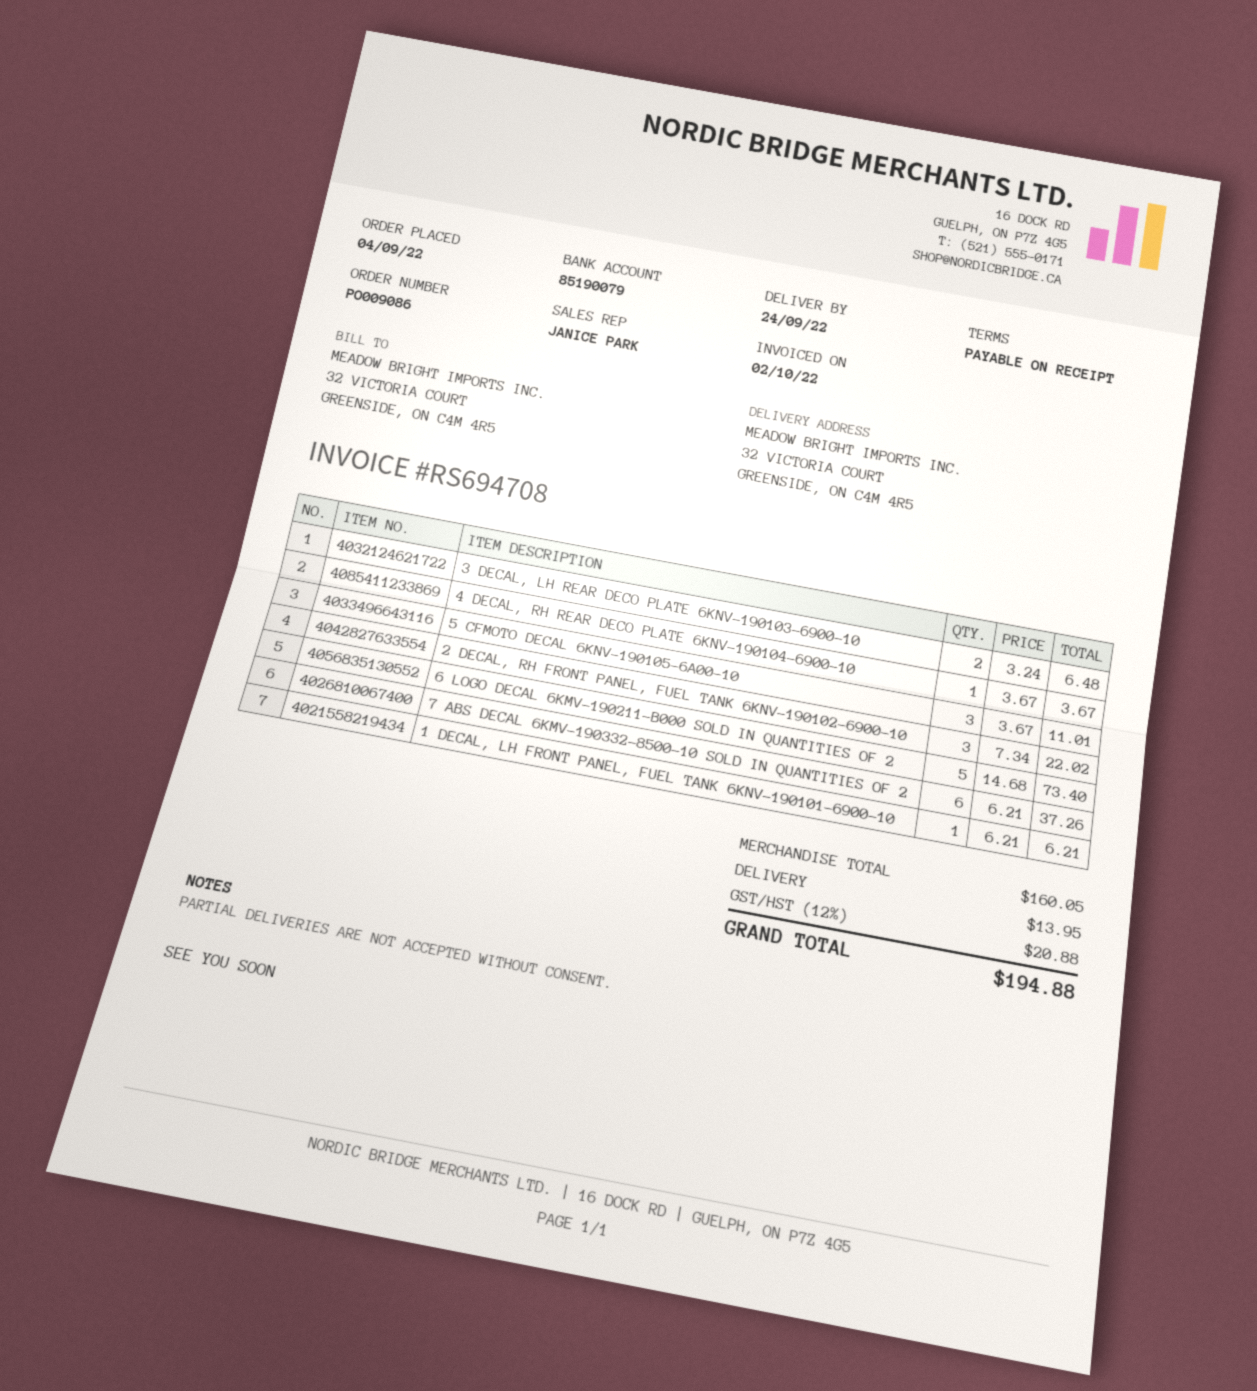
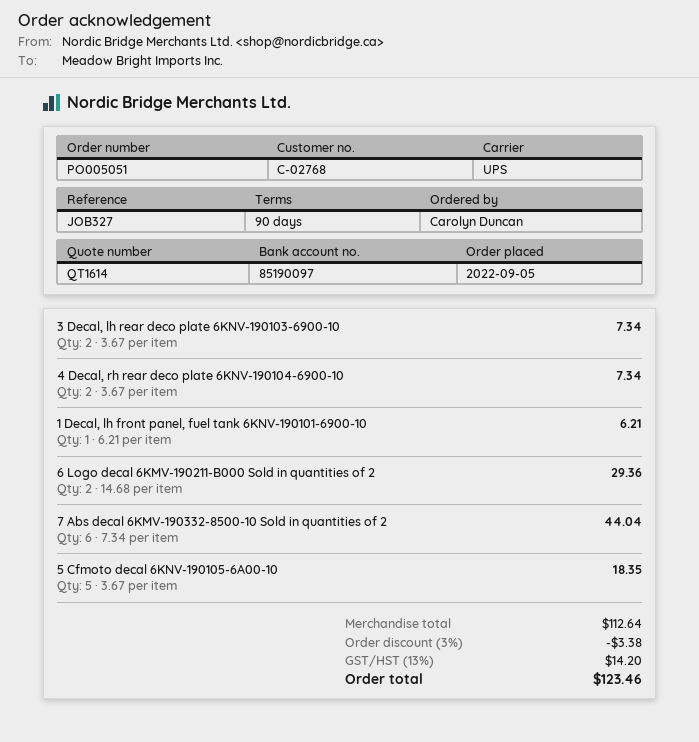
order number: PO009086 -> PO005051
order date: 2022-09-04 -> 2022-09-05
payment terms: on receipt -> 90 days
bank account: 85190079 -> 85190097
3 DECAL, LH REAR DECO PLATE 6KNV-190103-6900-10: 2 x 3.24 = 6.48 -> 2 x 3.67 = 7.34
4 DECAL, RH REAR DECO PLATE 6KNV-190104-6900-10: 1 x 3.67 = 3.67 -> 2 x 3.67 = 7.34
5 CFMOTO DECAL 6KNV-190105-6A00-10: 3 x 3.67 = 11.01 -> 5 x 3.67 = 18.35
2 DECAL, RH FRONT PANEL, FUEL TANK 6KNV-190102-6900-10: 3 x 7.34 = 22.02 -> none
6 LOGO DECAL 6KMV-190211-B000 SOLD IN QUANTITIES OF 2: 5 x 14.68 = 73.40 -> 2 x 14.68 = 29.36
7 ABS DECAL 6KMV-190332-8500-10 SOLD IN QUANTITIES OF 2: 6 x 6.21 = 37.26 -> 6 x 7.34 = 44.04
subtotal: 160.05 -> 112.64
discount: none -> 3% = 3.38
shipping: 13.95 -> none
tax: 12% = 20.88 -> 13% = 14.20
total: 194.88 -> 123.46

